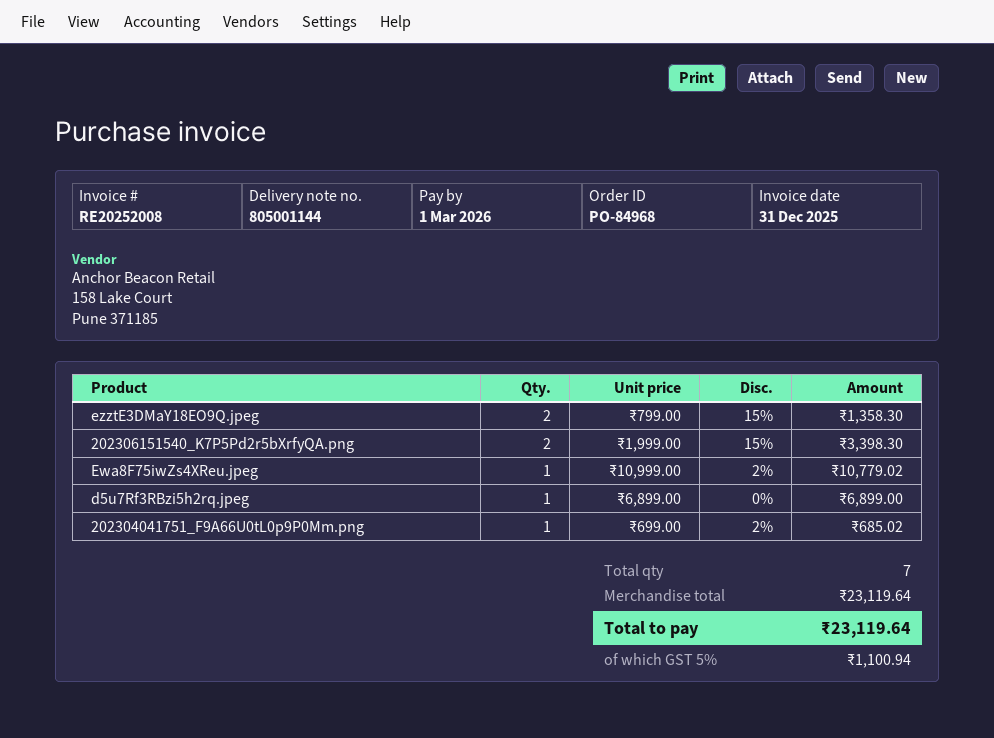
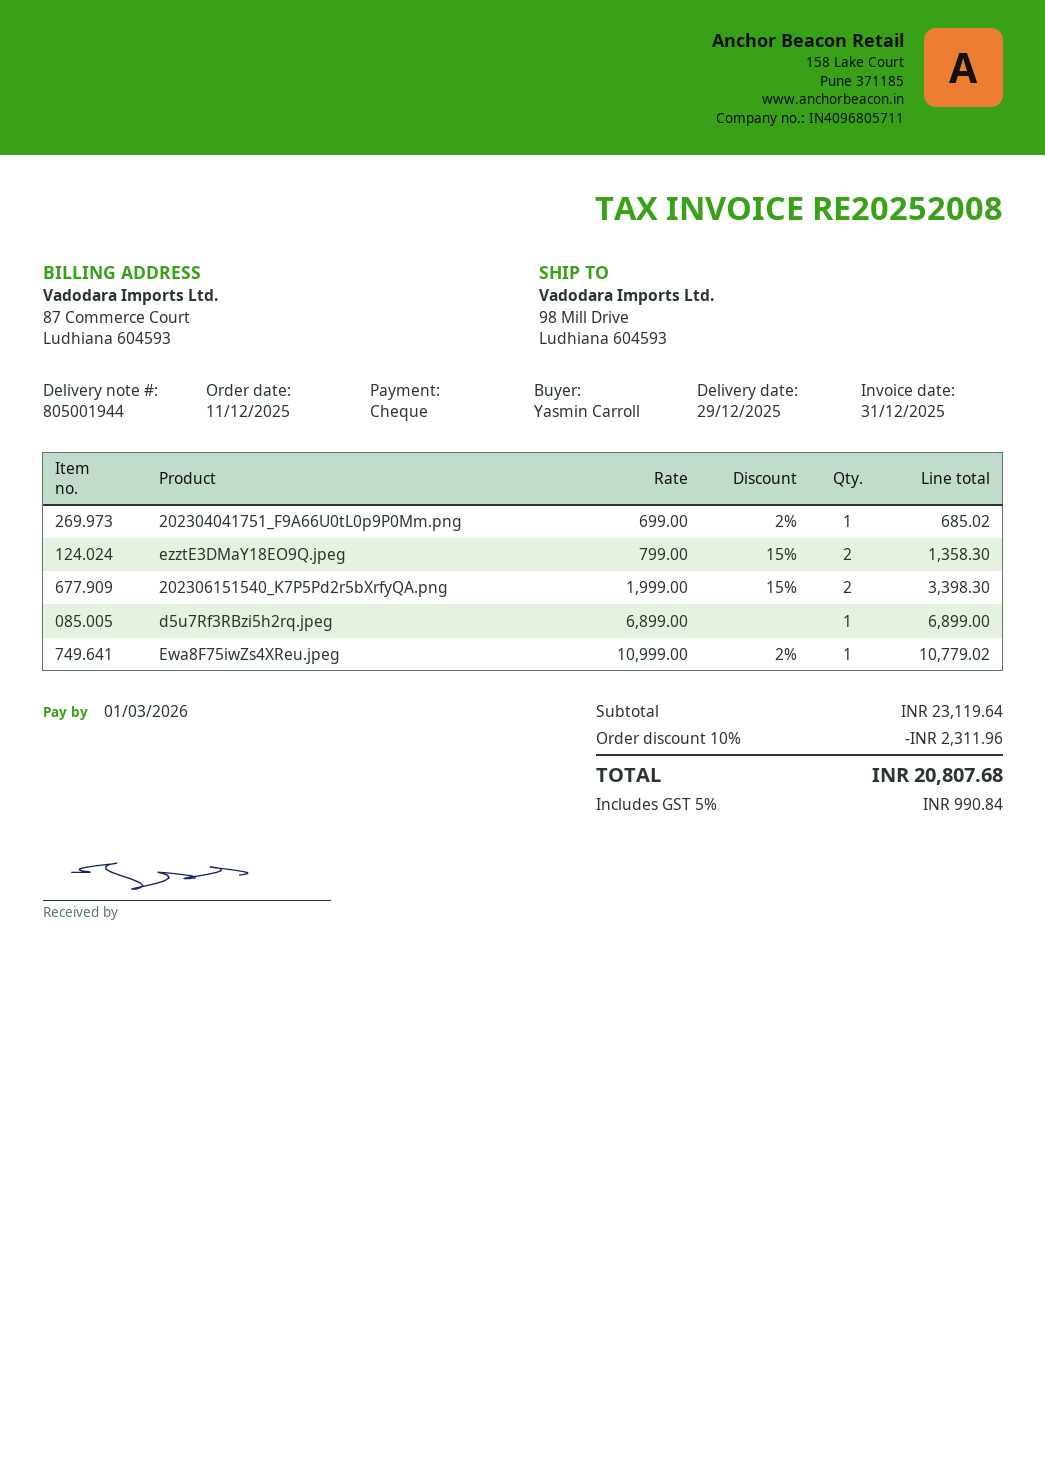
delivery note number: 805001144 -> 805001944
discount: none -> 10% = 2311.96
tax: 5% = 1100.94 -> 5% = 990.84
total: 23119.64 -> 20807.68

